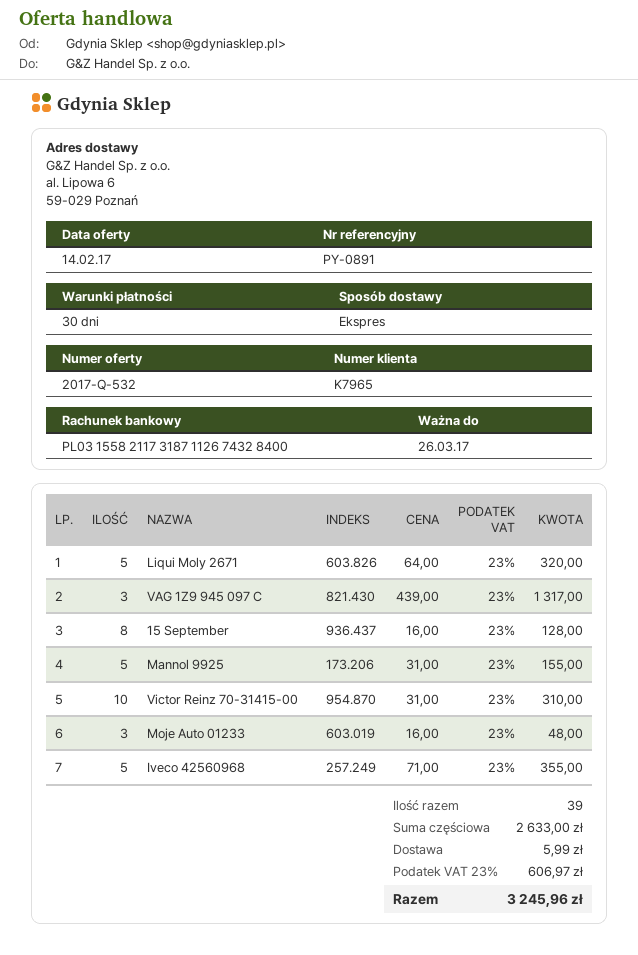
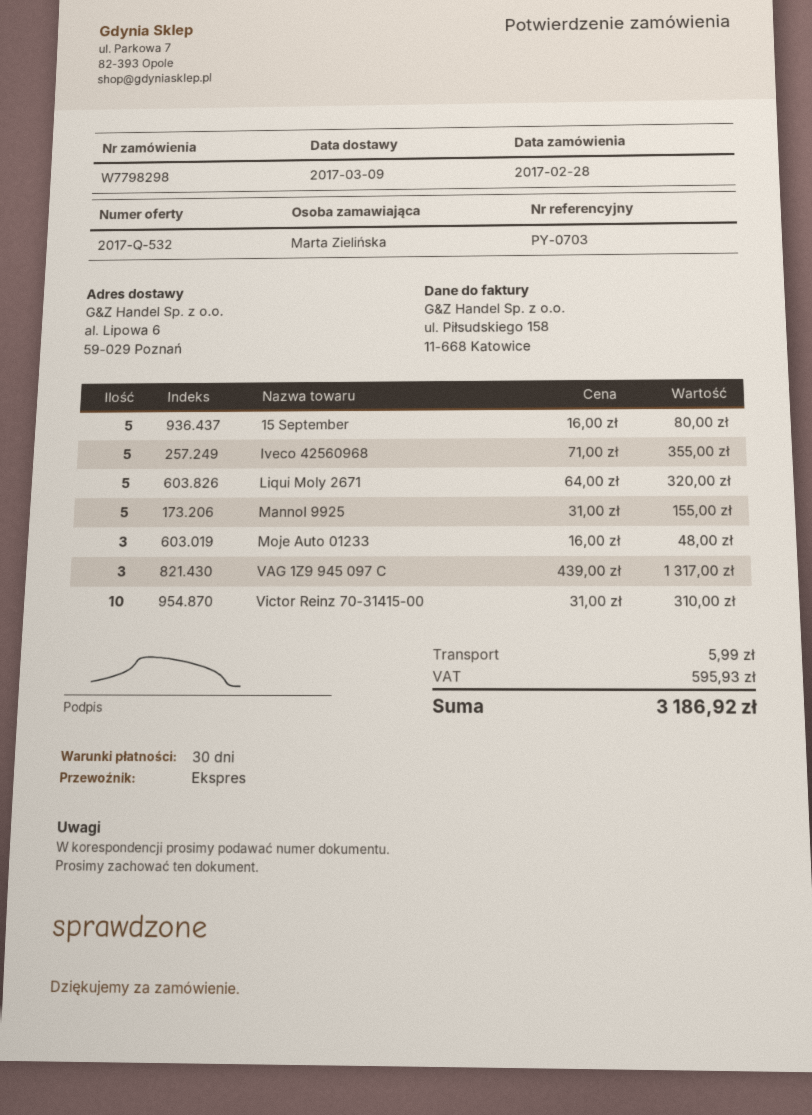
reference: PY-0891 -> PY-0703
15 September: 8 x 16.00 = 128.00 -> 5 x 16.00 = 80.00
tax: 606.97 -> 595.93
total: 3245.96 -> 3186.92

